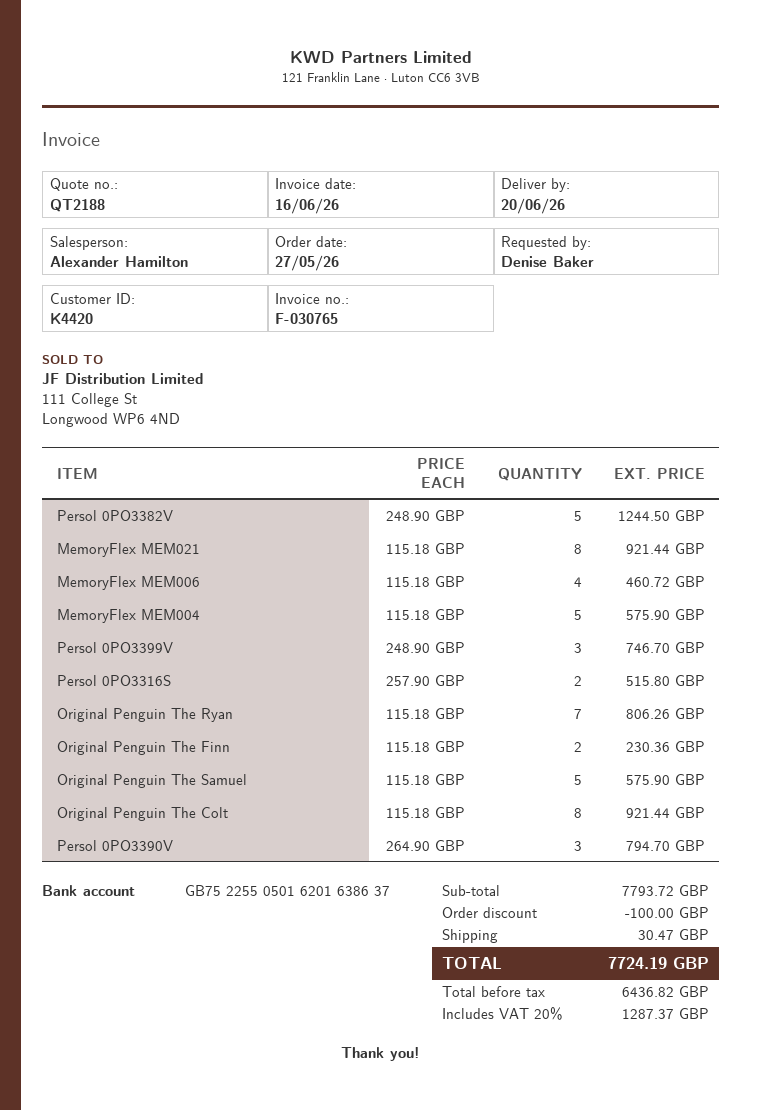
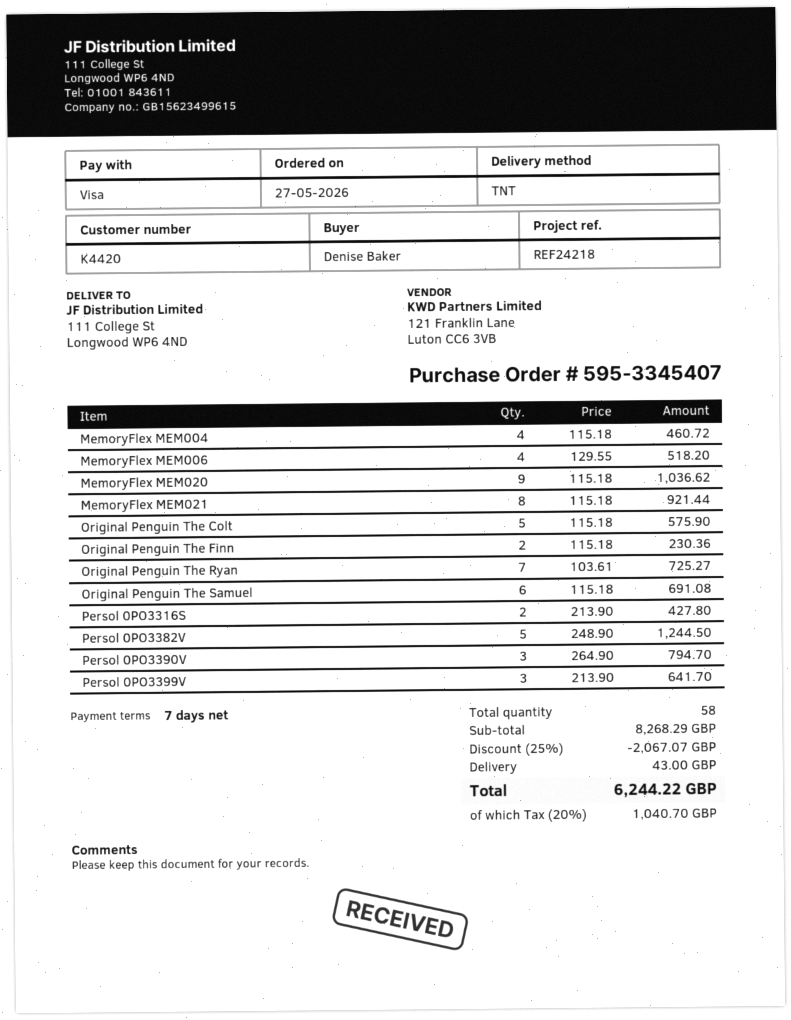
MemoryFlex MEM006: 4 x 115.18 = 460.72 -> 4 x 129.55 = 518.20
MemoryFlex MEM004: 5 x 115.18 = 575.90 -> 4 x 115.18 = 460.72
Persol 0PO3399V: 3 x 248.90 = 746.70 -> 3 x 213.90 = 641.70
Persol 0PO3316S: 2 x 257.90 = 515.80 -> 2 x 213.90 = 427.80
Original Penguin The Ryan: 7 x 115.18 = 806.26 -> 7 x 103.61 = 725.27
Original Penguin The Samuel: 5 x 115.18 = 575.90 -> 6 x 115.18 = 691.08
Original Penguin The Colt: 8 x 115.18 = 921.44 -> 5 x 115.18 = 575.90
MemoryFlex MEM020: none -> 9 x 115.18 = 1036.62
subtotal: 7793.72 -> 8268.29
discount: 100.00 -> 2067.07
shipping: 30.47 -> 43.00
tax: 20% = 1287.37 -> 20% = 1040.70
total: 7724.19 -> 6244.22

